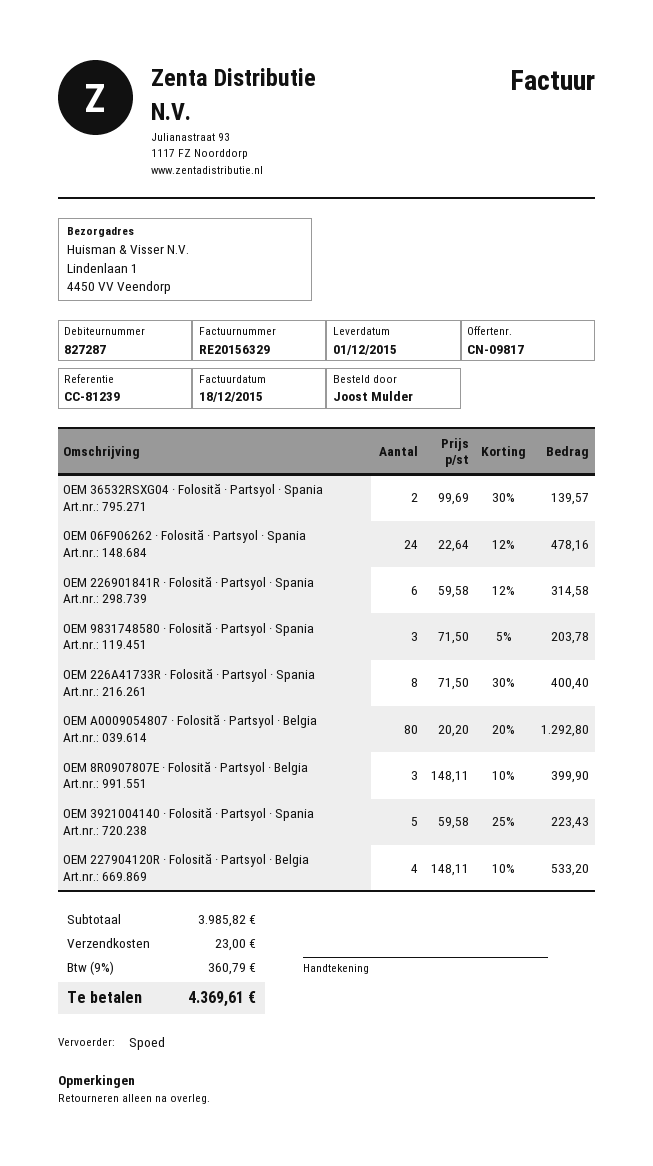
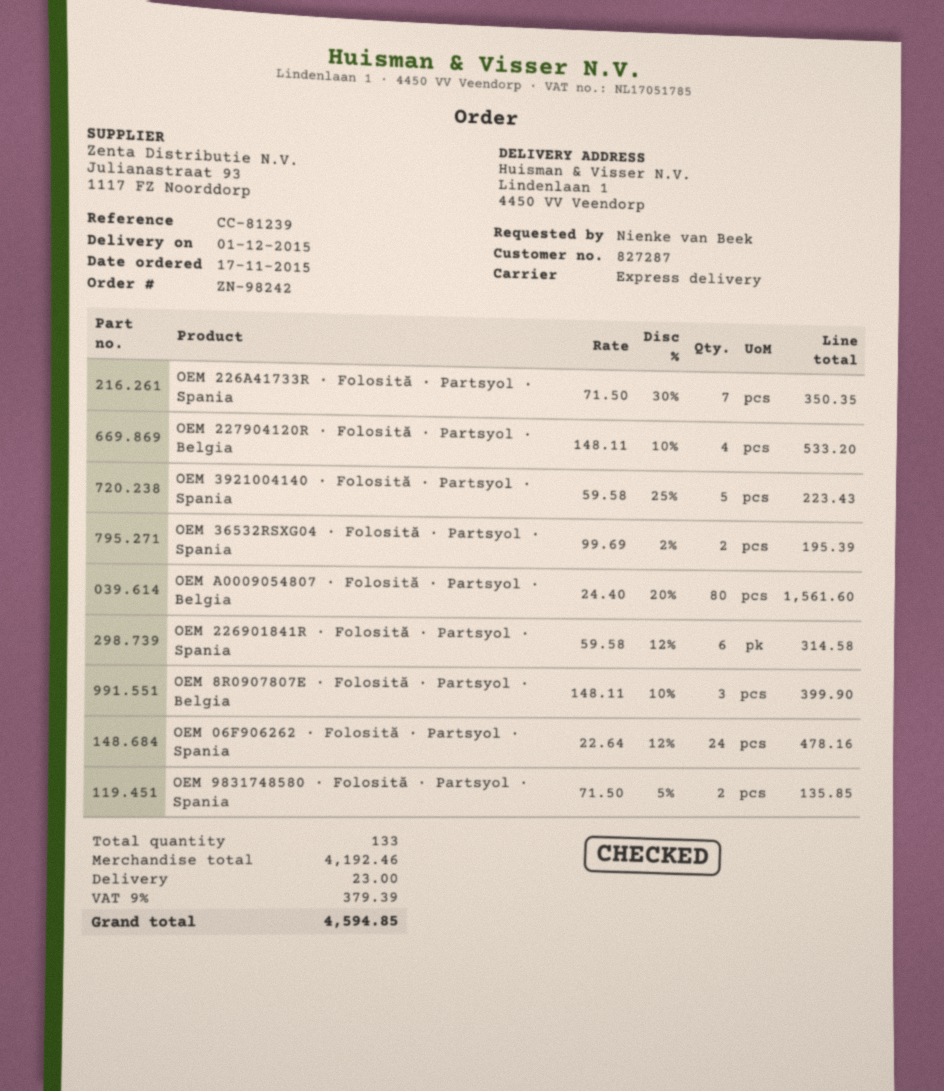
ordered by: Joost Mulder -> Nienke van Beek
OEM 36532RSXG04 · Folosită · Partsyol · Spania: 2 x 99.69 - 30% = 139.57 -> 2 x 99.69 - 2% = 195.39
OEM 9831748580 · Folosită · Partsyol · Spania: 3 x 71.50 - 5% = 203.78 -> 2 x 71.50 - 5% = 135.85
OEM 226A41733R · Folosită · Partsyol · Spania: 8 x 71.50 - 30% = 400.40 -> 7 x 71.50 - 30% = 350.35
OEM A0009054807 · Folosită · Partsyol · Belgia: 80 x 20.20 - 20% = 1292.80 -> 80 x 24.40 - 20% = 1561.60
subtotal: 3985.82 -> 4192.46
tax: 9% = 360.79 -> 9% = 379.39
total: 4369.61 -> 4594.85

